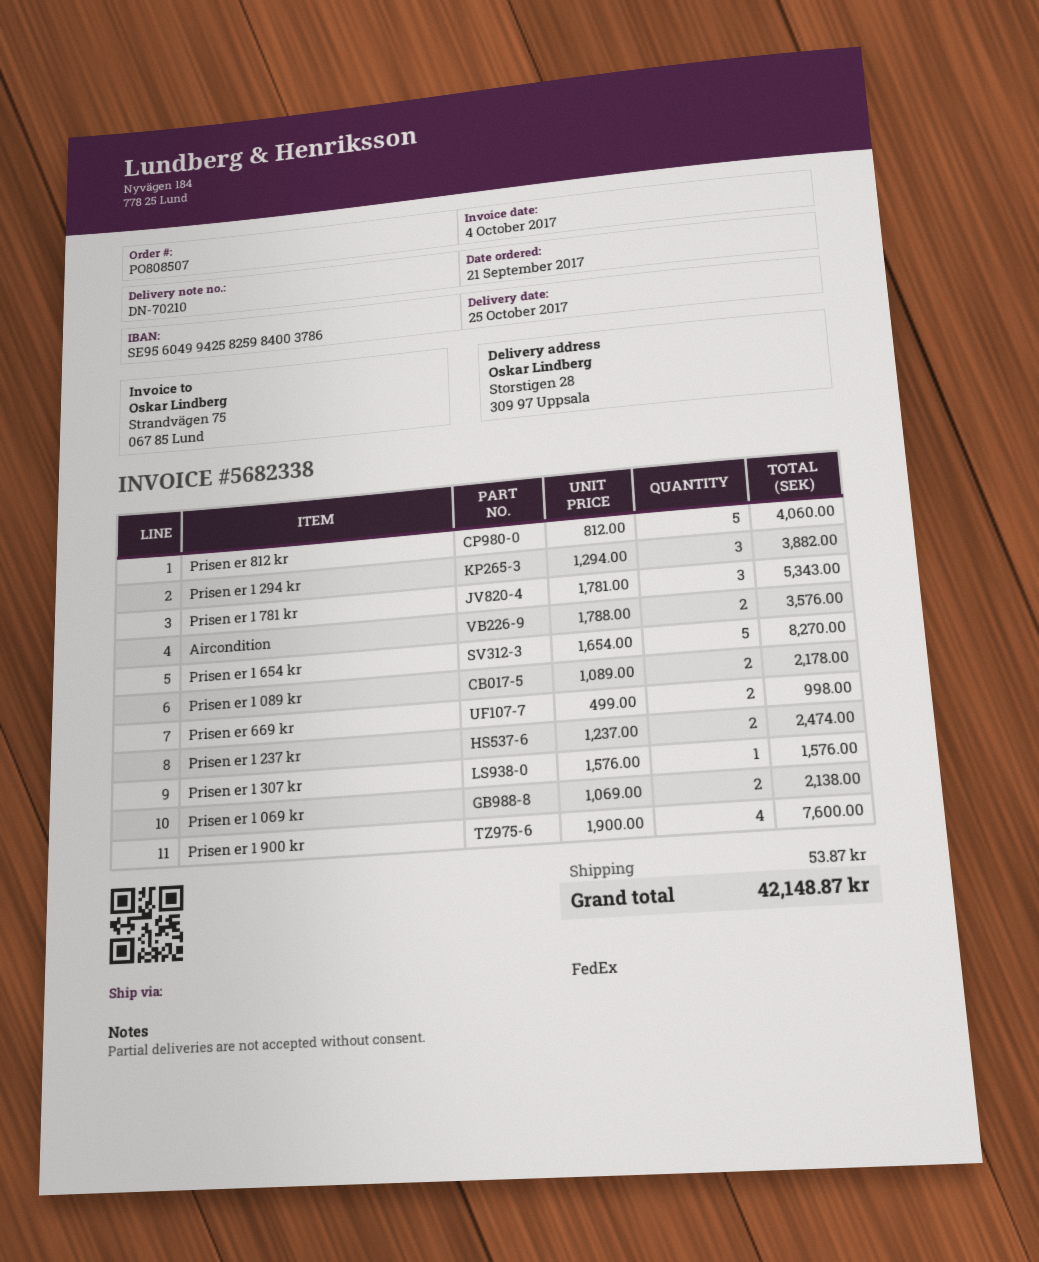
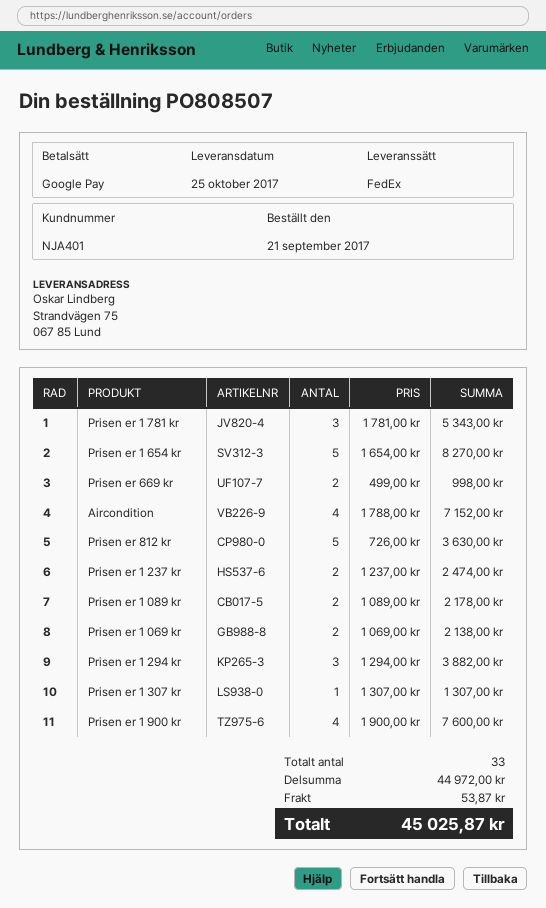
ship to: Storstigen 28, 309 97 Uppsala -> Strandvägen 75, 067 85 Lund
Prisen er 812 kr: 5 x 812.00 = 4060.00 -> 5 x 726.00 = 3630.00
Aircondition: 2 x 1788.00 = 3576.00 -> 4 x 1788.00 = 7152.00
Prisen er 1 307 kr: 1 x 1576.00 = 1576.00 -> 1 x 1307.00 = 1307.00
total: 42148.87 -> 45025.87

